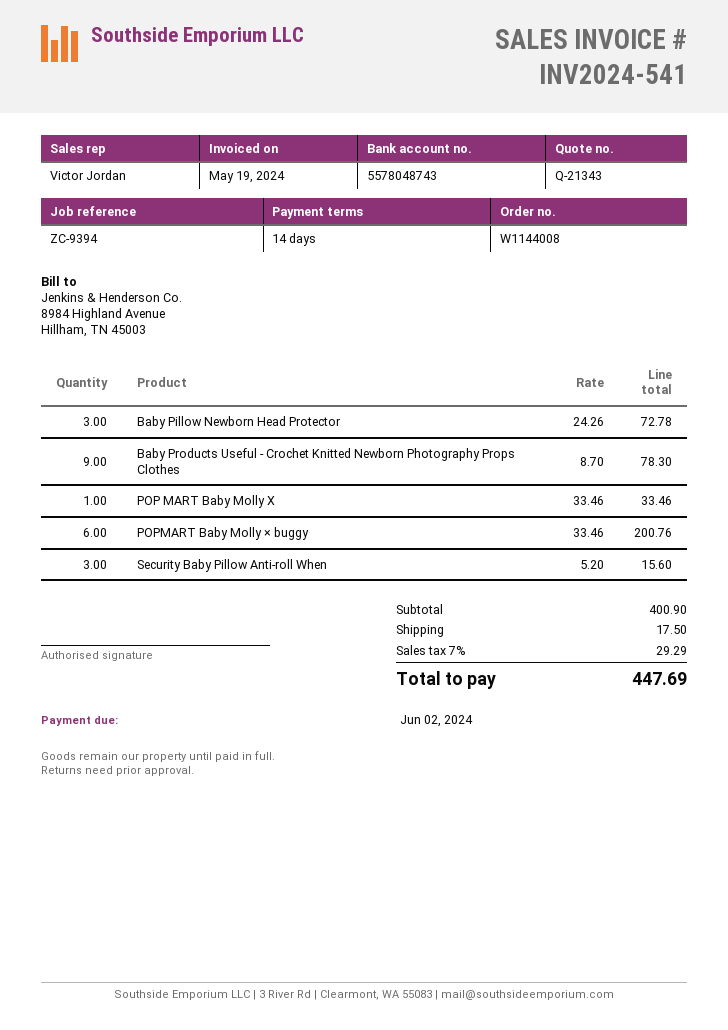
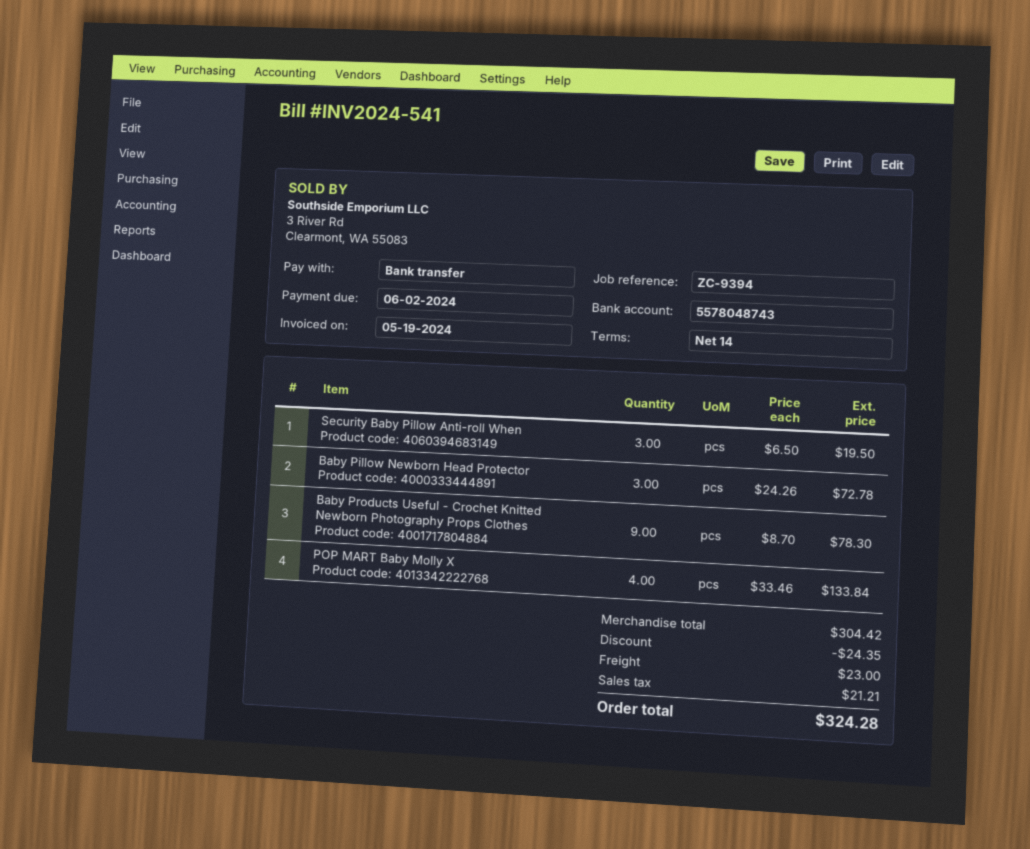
POP MART Baby Molly X: 1 x 33.46 = 33.46 -> 4 x 33.46 = 133.84
POPMART Baby Molly × buggy: 6 x 33.46 = 200.76 -> none
Security Baby Pillow Anti-roll When: 3 x 5.20 = 15.60 -> 3 x 6.50 = 19.50
subtotal: 400.90 -> 304.42
discount: none -> 24.35
shipping: 17.50 -> 23.00
tax: 29.29 -> 21.21
total: 447.69 -> 324.28

